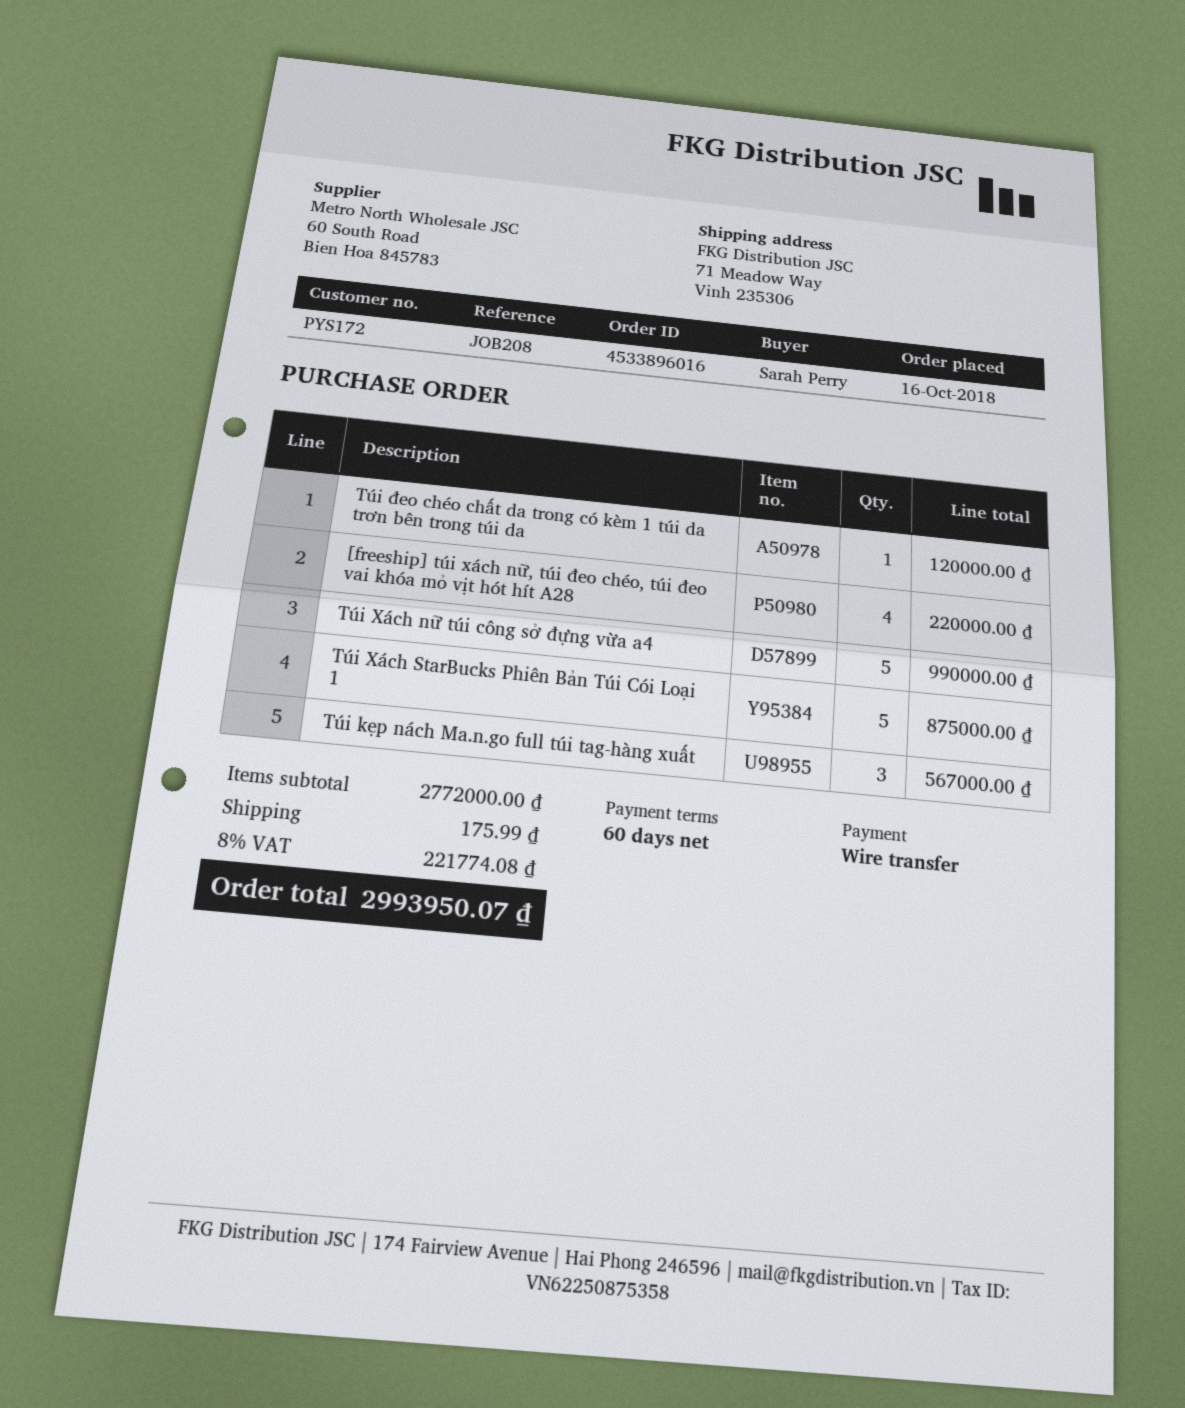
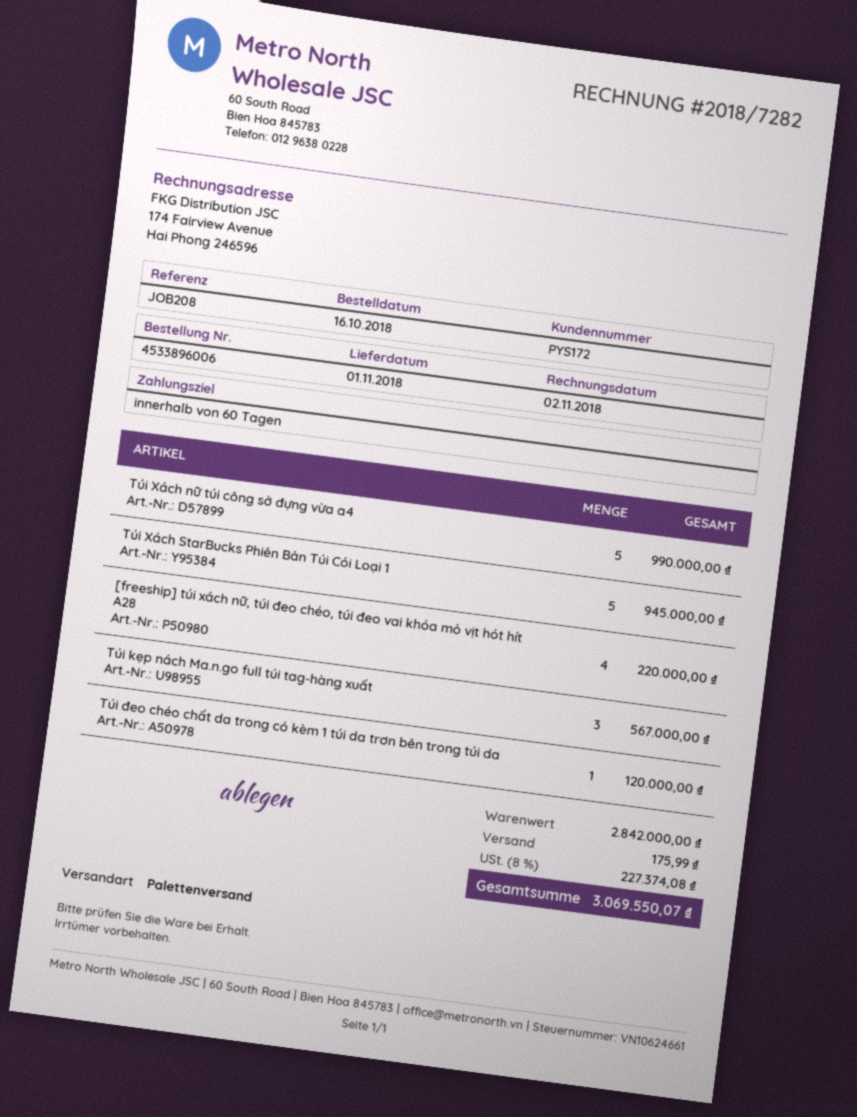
order number: 4533896016 -> 4533896006
Túi Xách StarBucks Phiên Bản Túi Cói Loại 1: 5 for 875000.00 -> 5 for 945000.00
subtotal: 2772000.00 -> 2842000.00
tax: 8% = 221774.08 -> 8% = 227374.08
total: 2993950.07 -> 3069550.07

